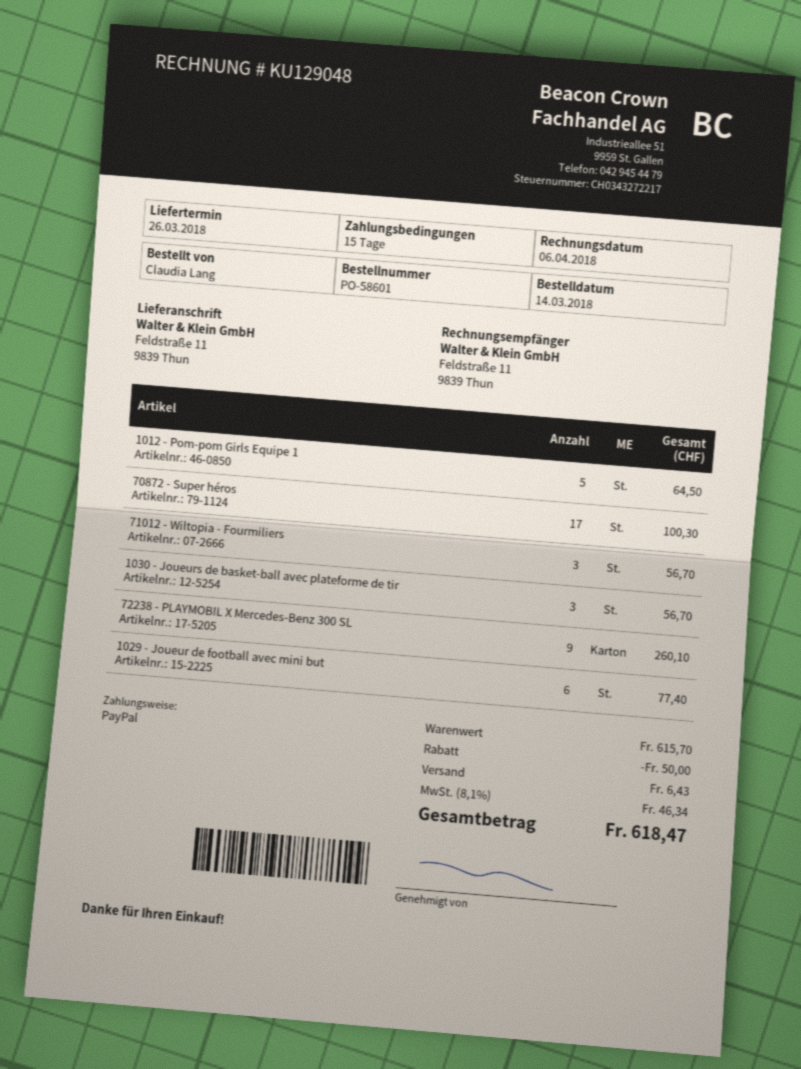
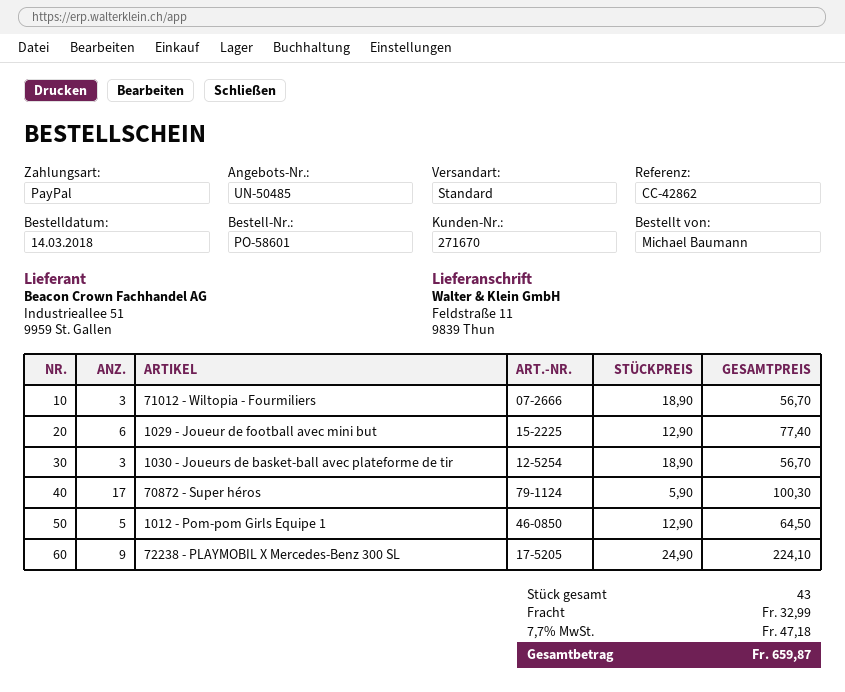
ordered by: Claudia Lang -> Michael Baumann
72238 - PLAYMOBIL X Mercedes-Benz 300 SL: 9 for 260.10 -> 9 for 224.10
discount: 50.00 -> none
shipping: 6.43 -> 32.99
tax: 8.1% = 46.34 -> 7.7% = 47.18
total: 618.47 -> 659.87

